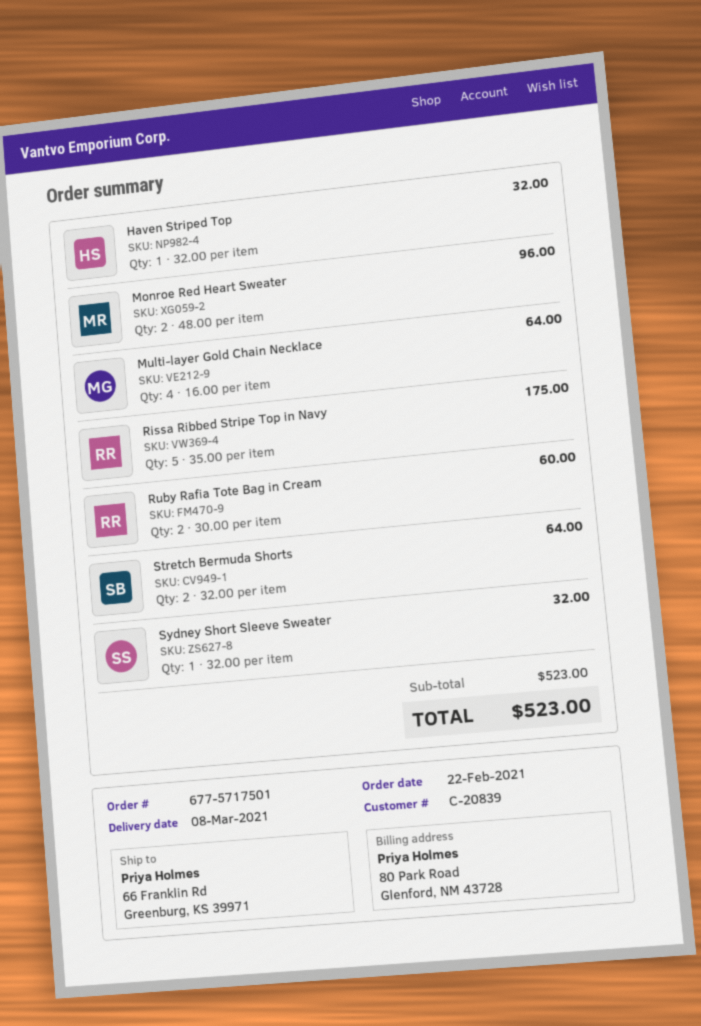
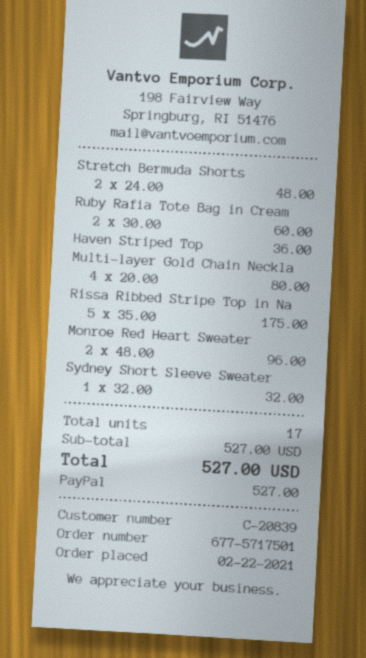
Haven Striped Top: 1 x 32.00 = 32.00 -> 1 x 36.00 = 36.00
Multi-layer Gold Chain Necklace: 4 x 16.00 = 64.00 -> 4 x 20.00 = 80.00
Stretch Bermuda Shorts: 2 x 32.00 = 64.00 -> 2 x 24.00 = 48.00
subtotal: 523.00 -> 527.00
total: 523.00 -> 527.00

